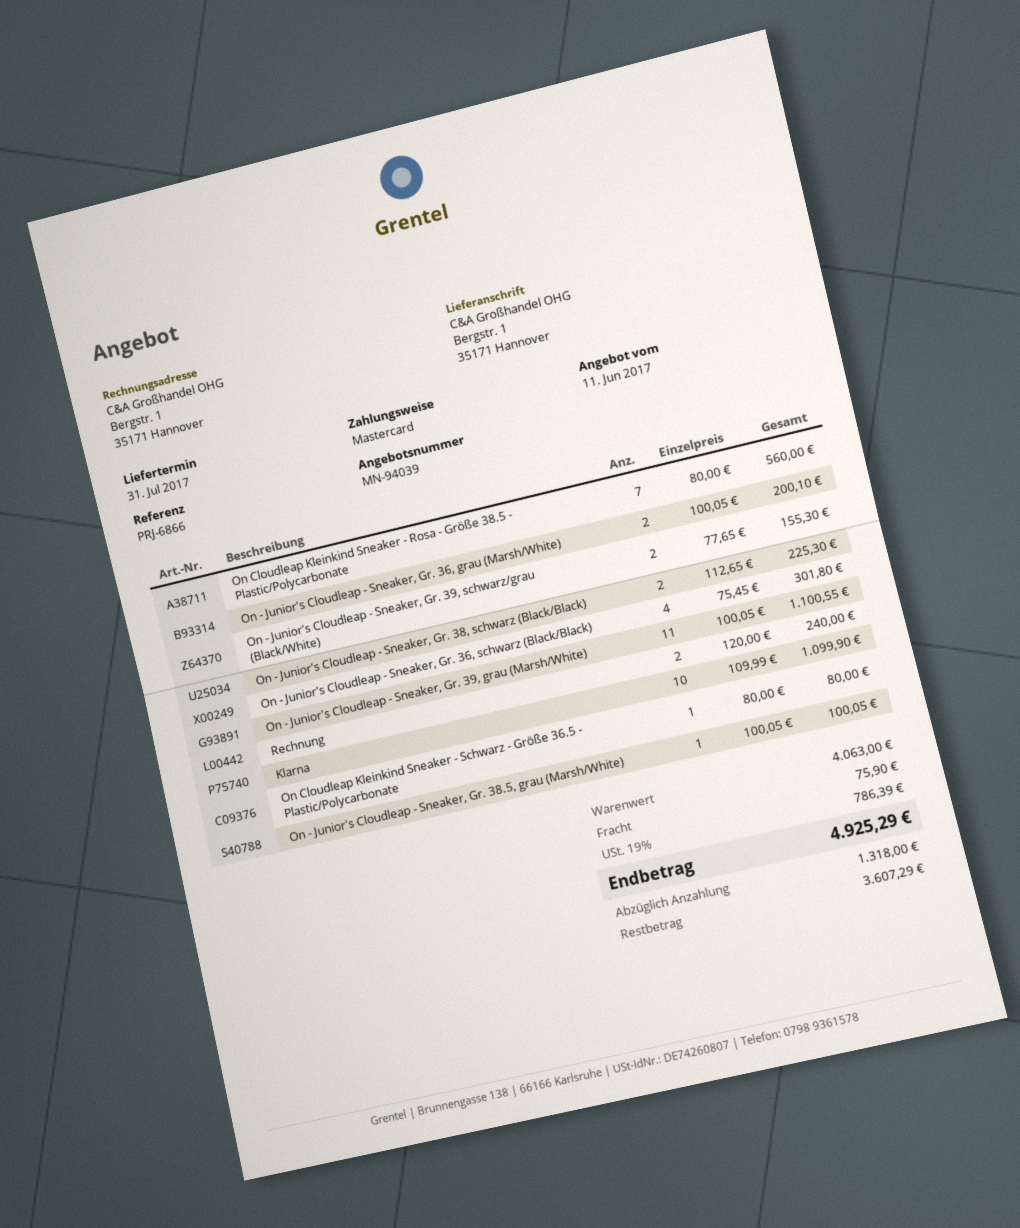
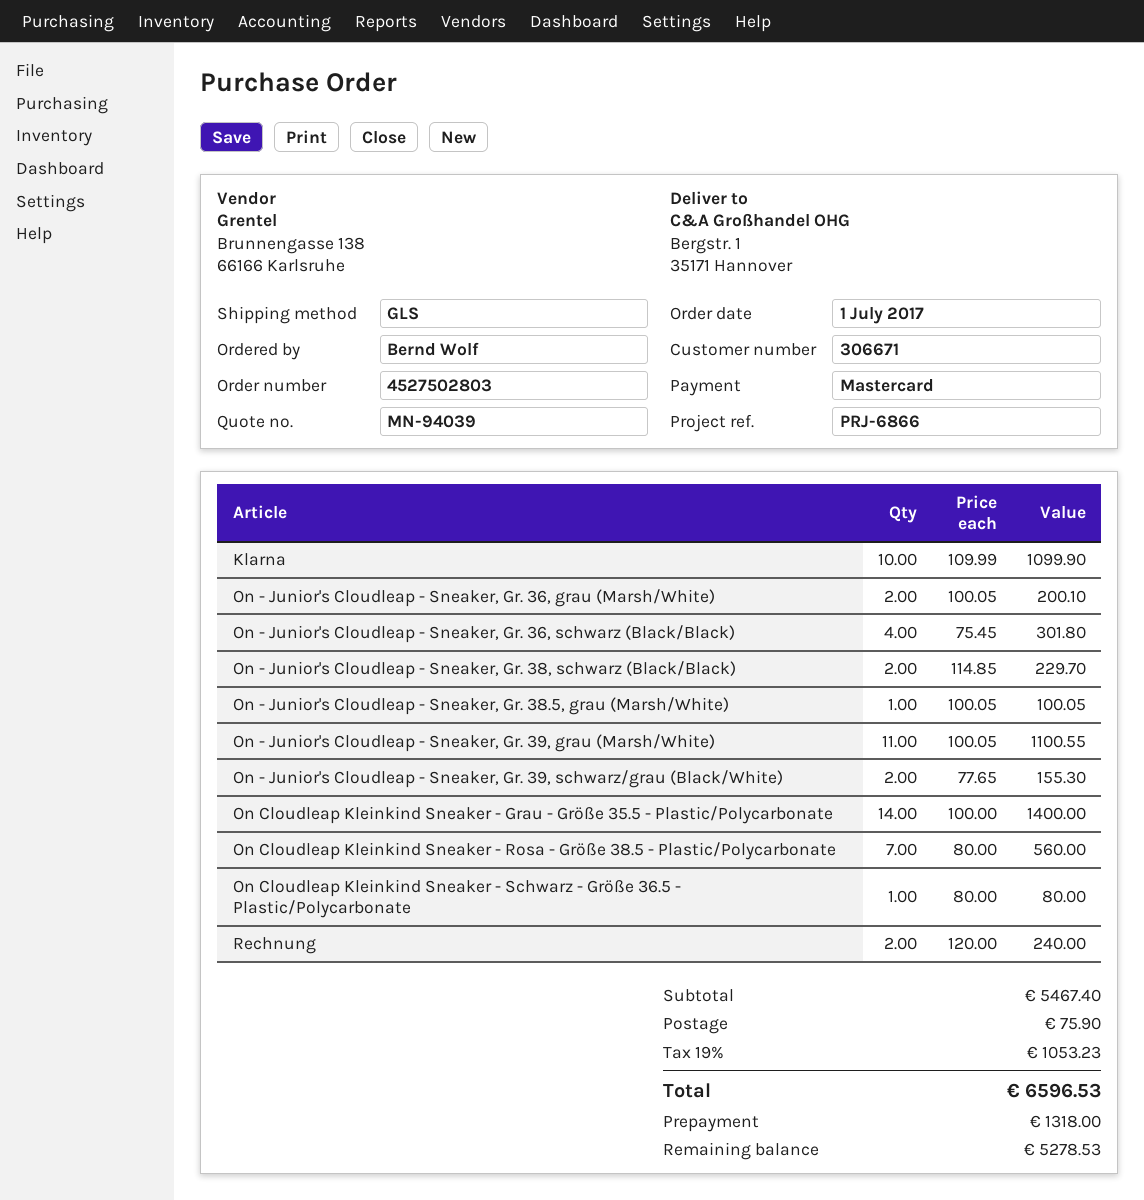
On - Junior's Cloudleap - Sneaker, Gr. 38, schwarz (Black/Black): 2 x 112.65 = 225.30 -> 2 x 114.85 = 229.70
On Cloudleap Kleinkind Sneaker - Grau - Größe 35.5 - Plastic/Polycarbonate: none -> 14 x 100.00 = 1400.00
subtotal: 4063.00 -> 5467.40
tax: 19% = 786.39 -> 19% = 1053.23
total: 4925.29 -> 6596.53
balance: 3607.29 -> 5278.53

